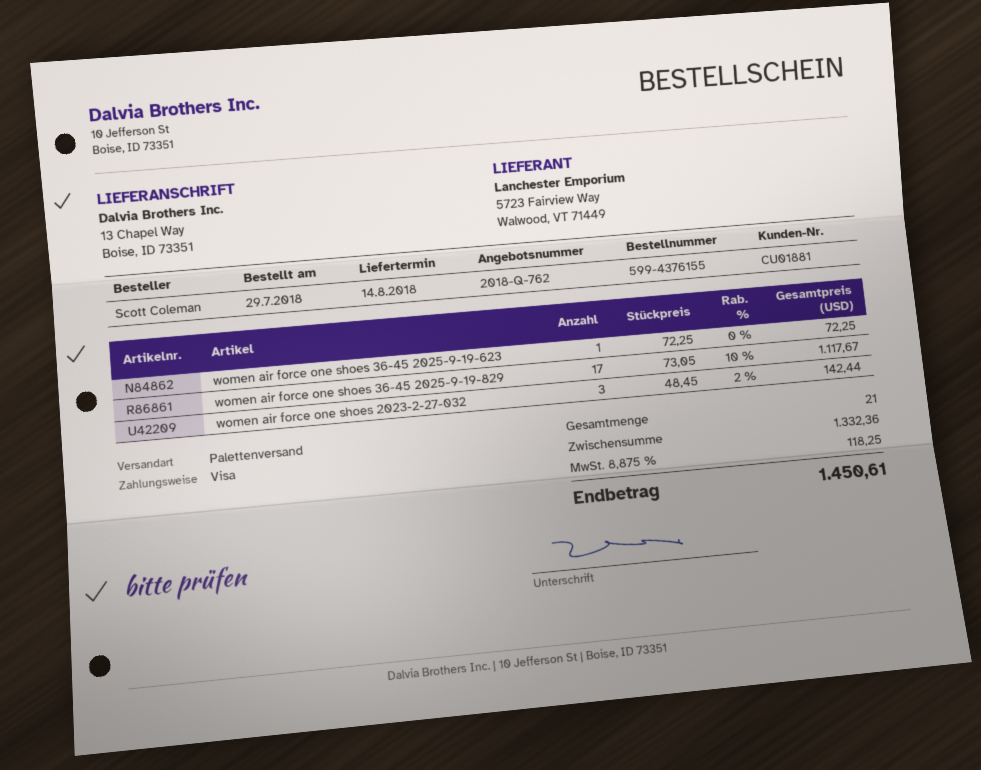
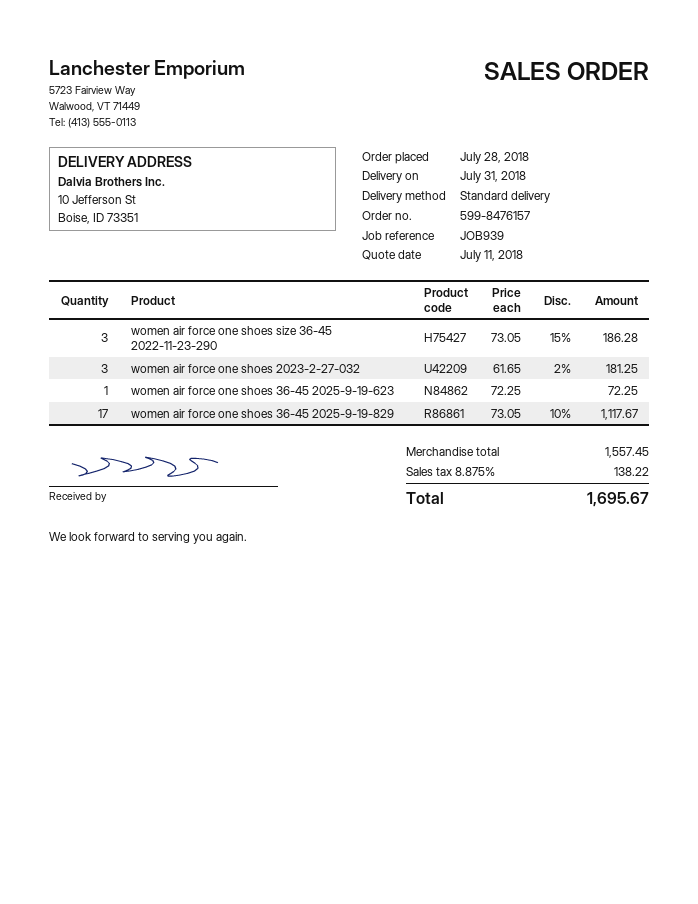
order number: 599-4376155 -> 599-8476157
order date: 2018-07-29 -> 2018-07-28
delivery date: 2018-08-14 -> 2018-07-31
shipping method: pallet freight -> standard
ship to: 13 Chapel Way, Boise, ID 73351 -> 10 Jefferson St, Boise, ID 73351
women air force one shoes 2023-2-27-032: 3 x 48.45 - 2% = 142.44 -> 3 x 61.65 - 2% = 181.25
women air force one shoes size 36-45 2022-11-23-290: none -> 3 x 73.05 - 15% = 186.28
subtotal: 1332.36 -> 1557.45
tax: 8.875% = 118.25 -> 8.875% = 138.22
total: 1450.61 -> 1695.67

